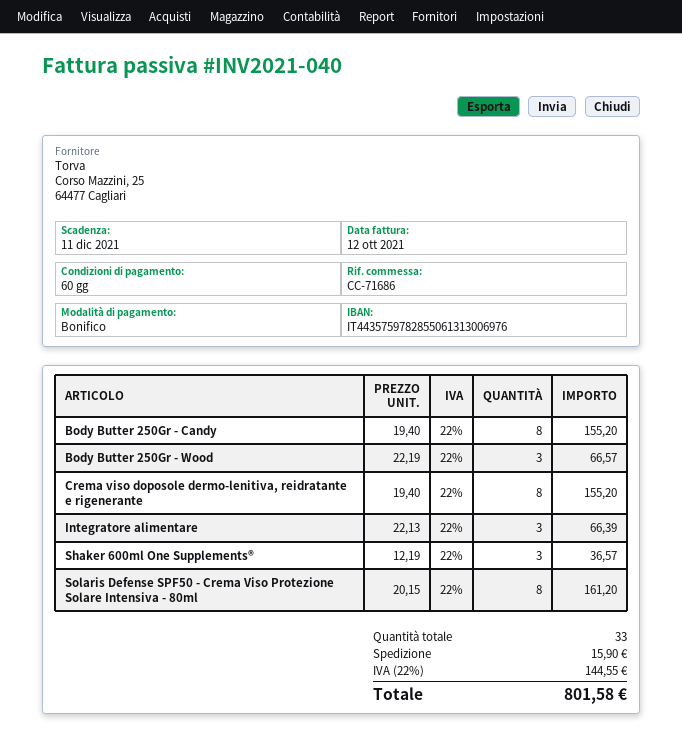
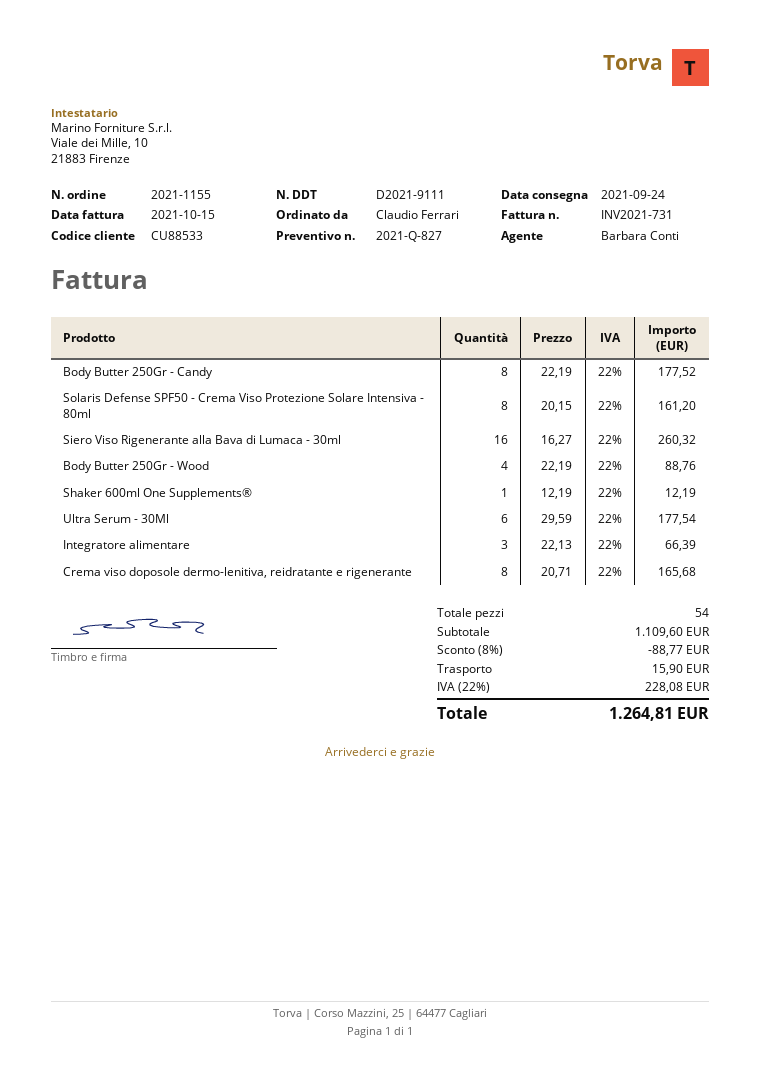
invoice number: INV2021-040 -> INV2021-731
invoice date: 2021-10-12 -> 2021-10-15
Body Butter 250Gr - Candy: 8 x 19.40 = 155.20 -> 8 x 22.19 = 177.52
Body Butter 250Gr - Wood: 3 x 22.19 = 66.57 -> 4 x 22.19 = 88.76
Crema viso doposole dermo-lenitiva, reidratante e rigenerante: 8 x 19.40 = 155.20 -> 8 x 20.71 = 165.68
Shaker 600ml One Supplements®: 3 x 12.19 = 36.57 -> 1 x 12.19 = 12.19
Siero Viso Rigenerante alla Bava di Lumaca - 30ml: none -> 16 x 16.27 = 260.32
Ultra Serum - 30Ml: none -> 6 x 29.59 = 177.54
total quantity: 33 -> 54
discount: none -> 8% = 88.77
tax: 22% = 144.55 -> 22% = 228.08
total: 801.58 -> 1264.81

